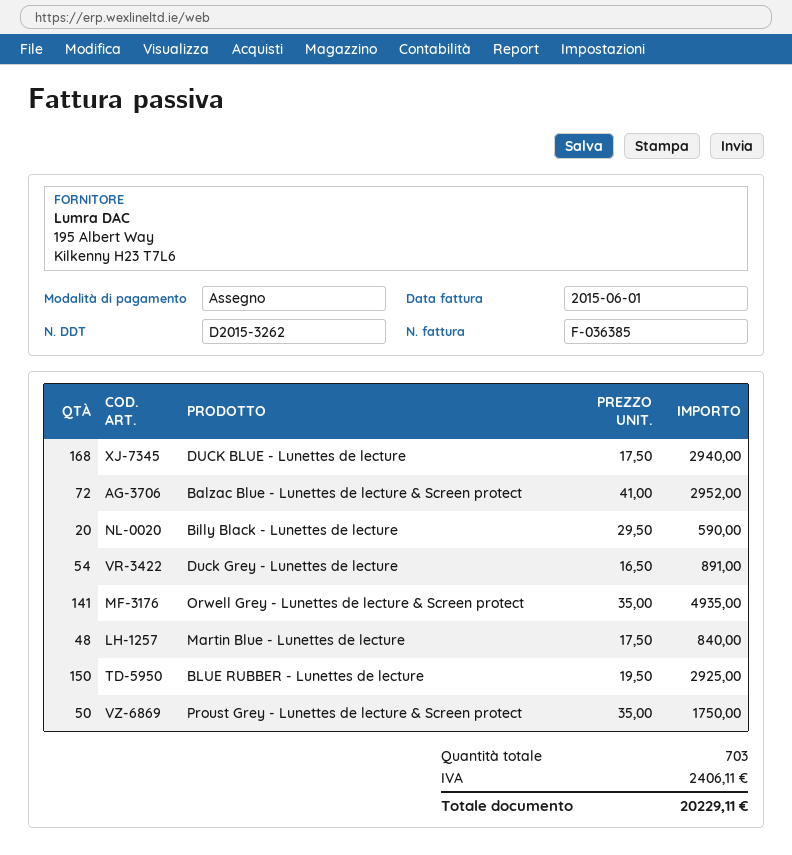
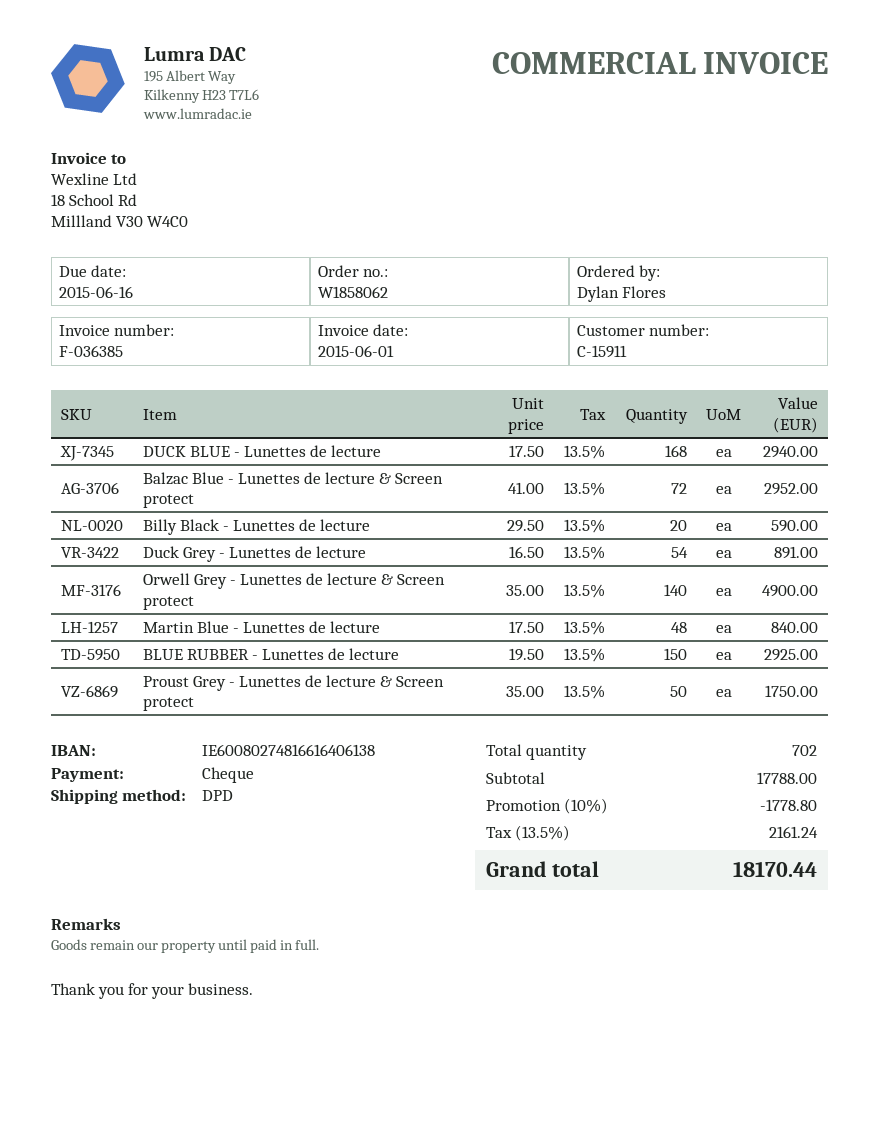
Orwell Grey - Lunettes de lecture & Screen protect: 141 x 35.00 = 4935.00 -> 140 x 35.00 = 4900.00
total quantity: 703 -> 702
discount: none -> 10% = 1778.80
tax: 2406.11 -> 2161.24
total: 20229.11 -> 18170.44

